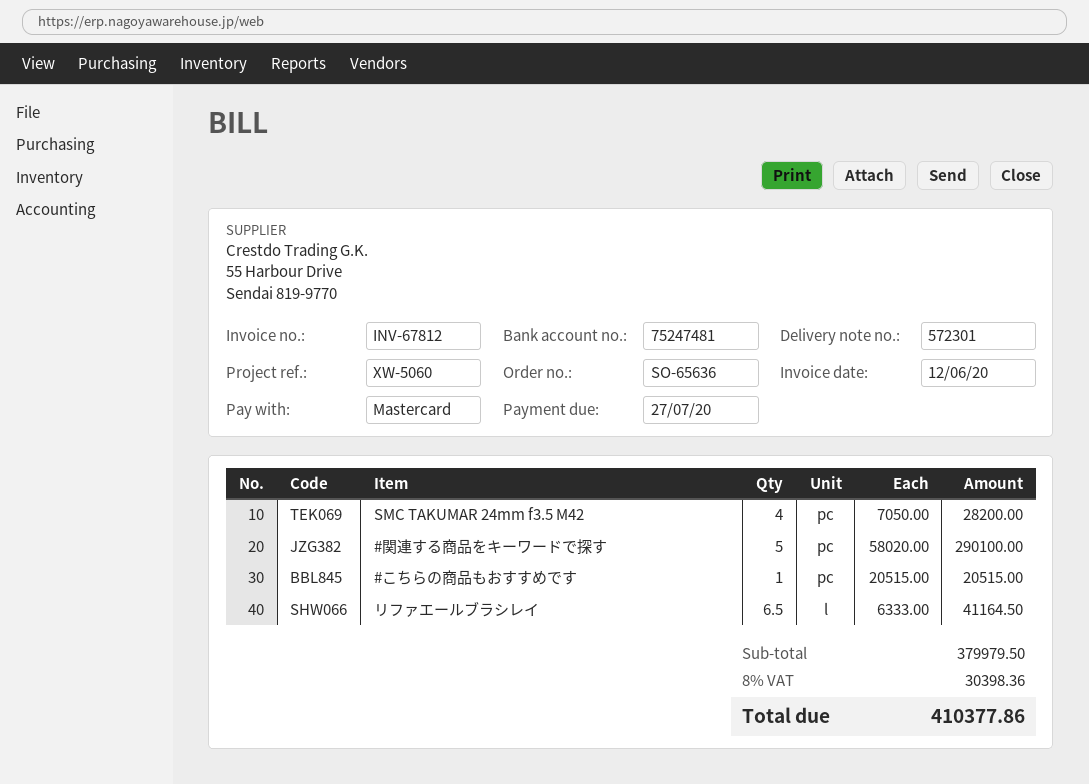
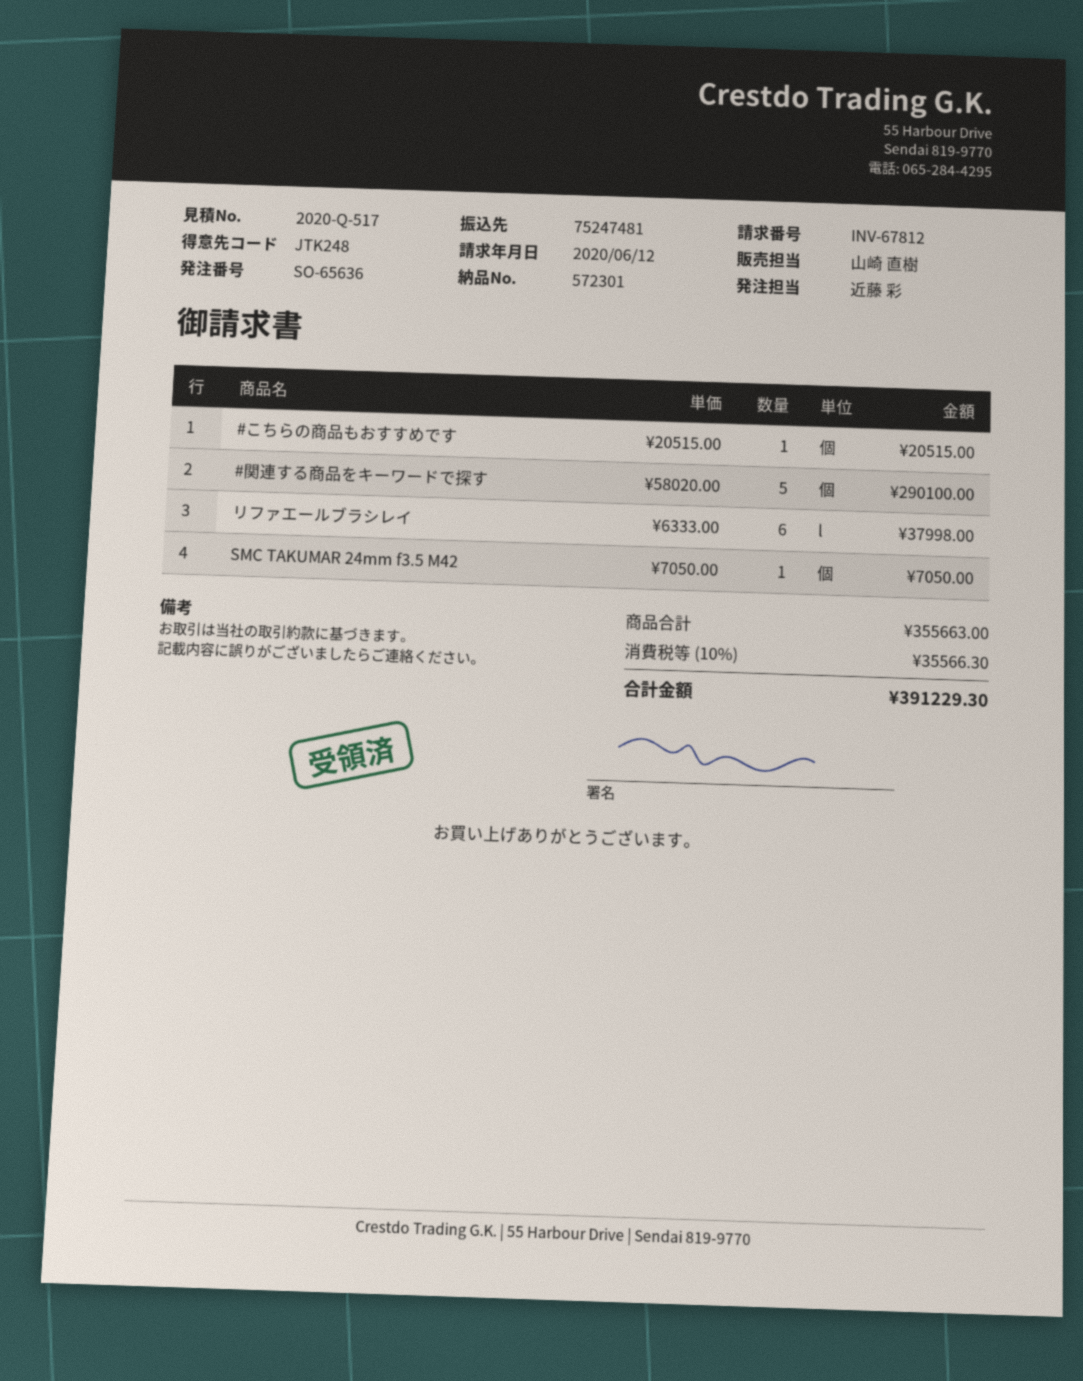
SMC TAKUMAR 24mm f3.5 M42: 4 x 7050.00 = 28200.00 -> 1 x 7050.00 = 7050.00
リファエールブラシレイ: 6.5 x 6333.00 = 41164.50 -> 6 x 6333.00 = 37998.00
subtotal: 379979.50 -> 355663.00
tax: 8% = 30398.36 -> 10% = 35566.30
total: 410377.86 -> 391229.30

